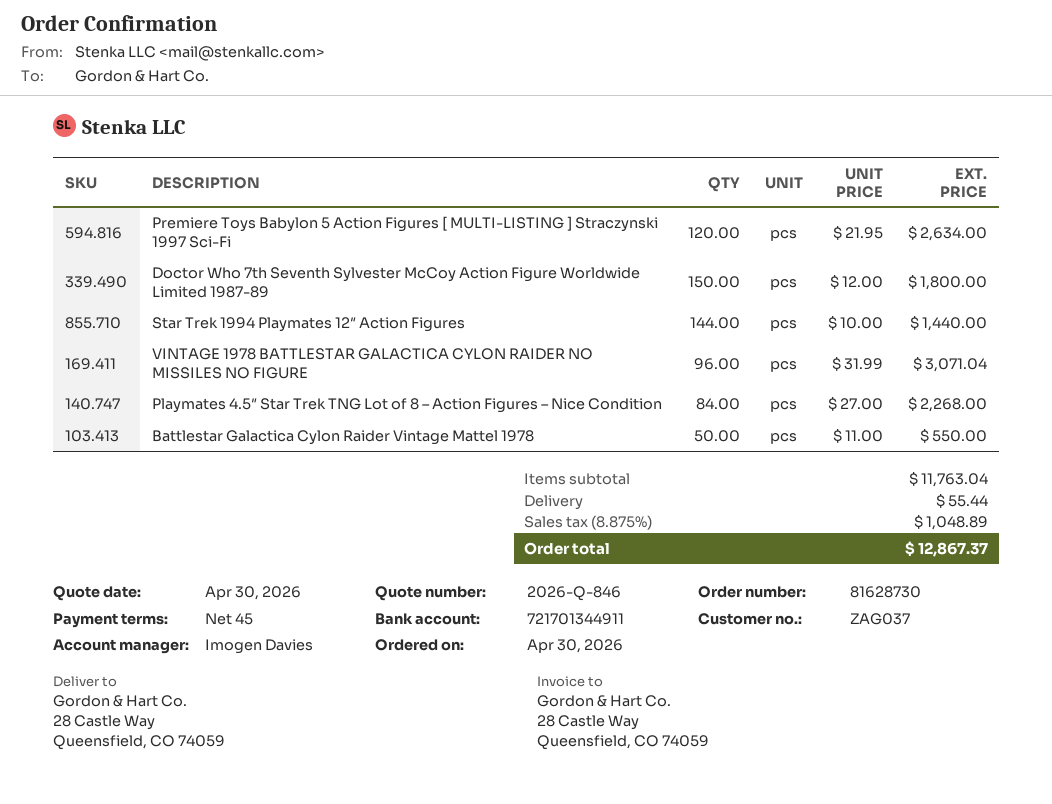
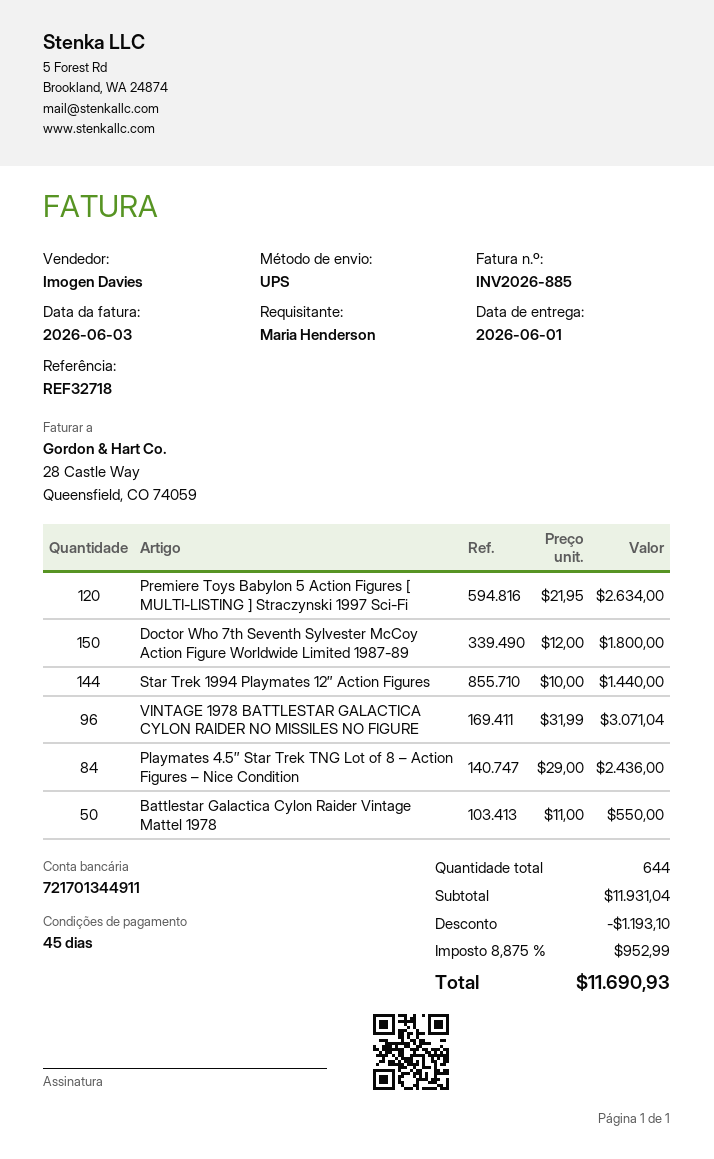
Playmates 4.5″ Star Trek TNG Lot of 8 – Action Figures – Nice Condition: 84 x 27.00 = 2268.00 -> 84 x 29.00 = 2436.00
subtotal: 11763.04 -> 11931.04
discount: none -> 1193.10
shipping: 55.44 -> none
tax: 8.875% = 1048.89 -> 8.875% = 952.99
total: 12867.37 -> 11690.93

